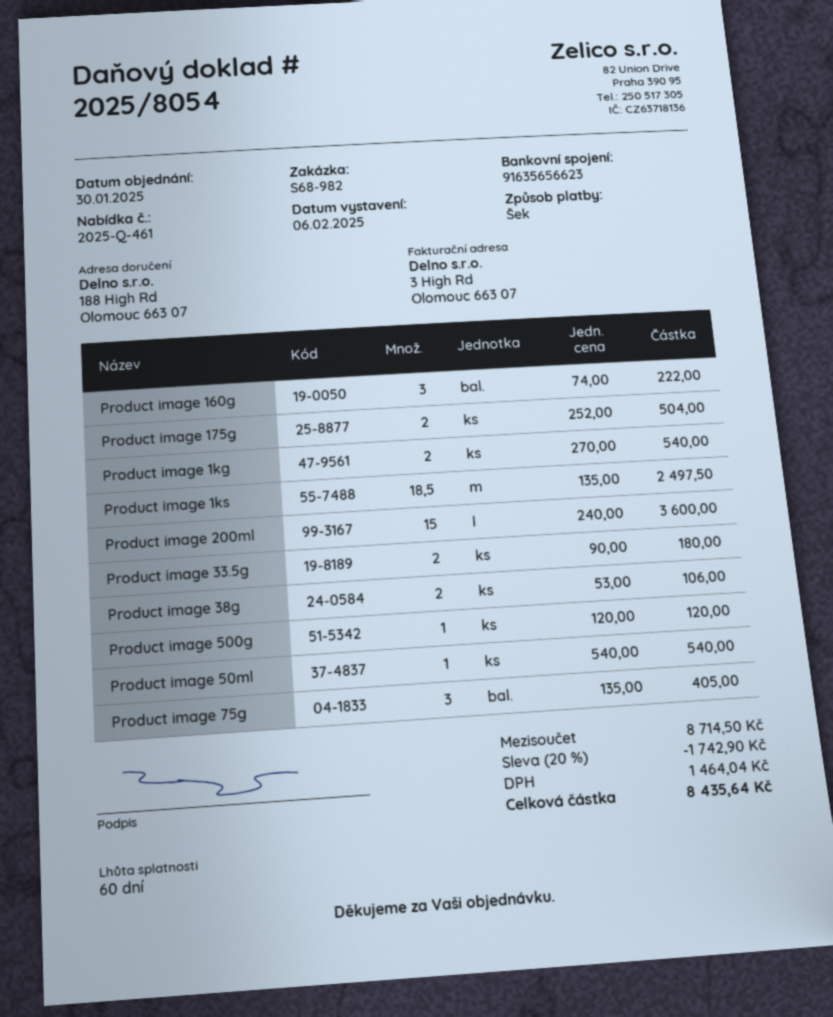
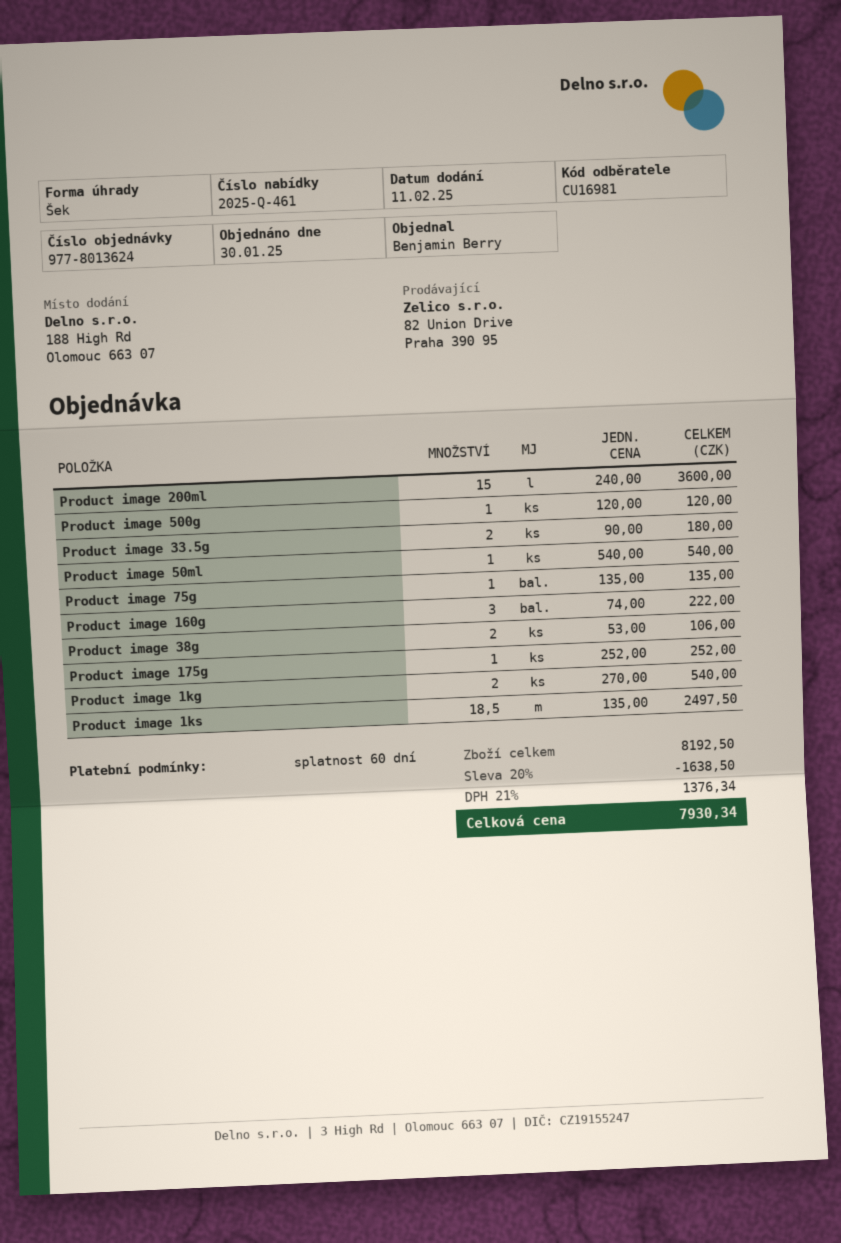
Product image 175g: 2 x 252.00 = 504.00 -> 1 x 252.00 = 252.00
Product image 75g: 3 x 135.00 = 405.00 -> 1 x 135.00 = 135.00
subtotal: 8714.50 -> 8192.50
discount: 20% = 1742.90 -> 20% = 1638.50
tax: 1464.04 -> 1376.34
total: 8435.64 -> 7930.34

